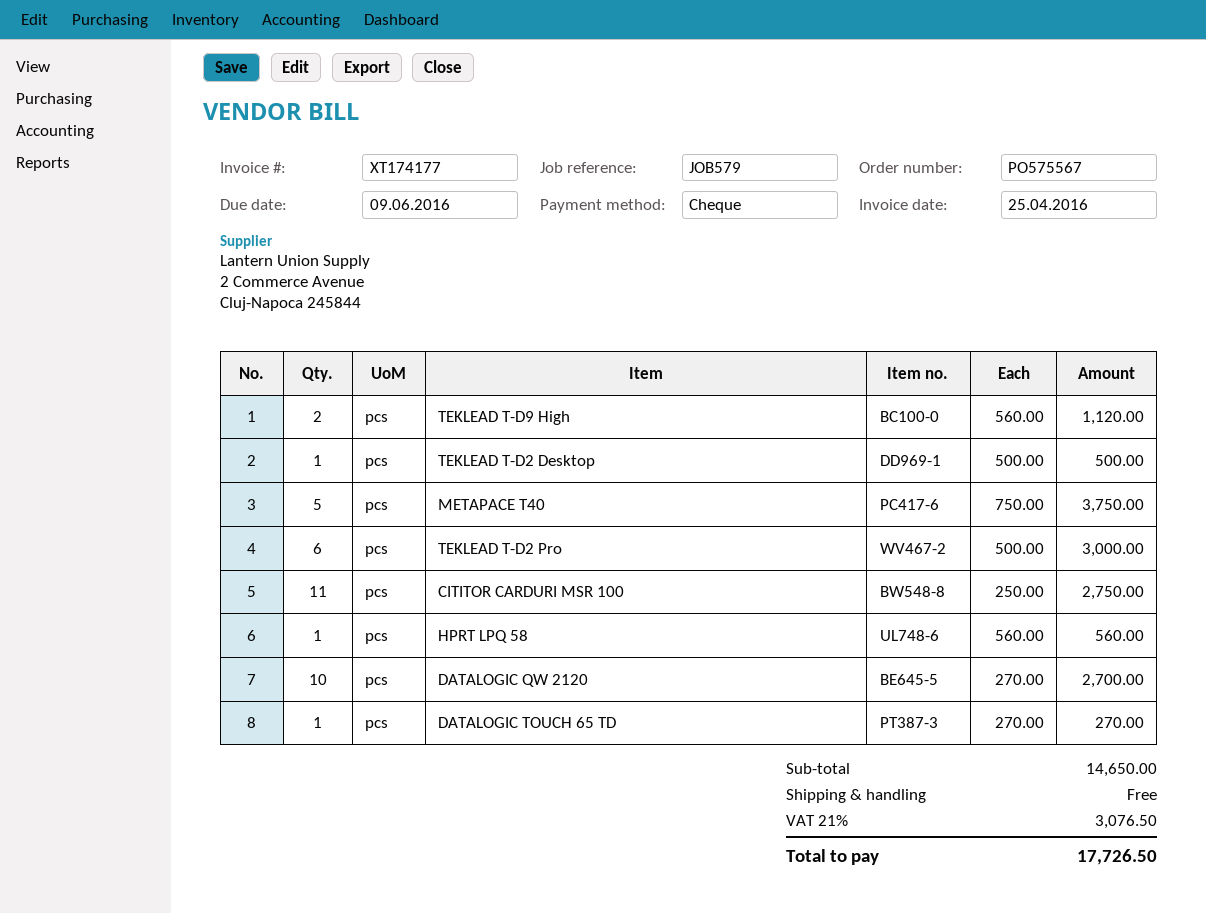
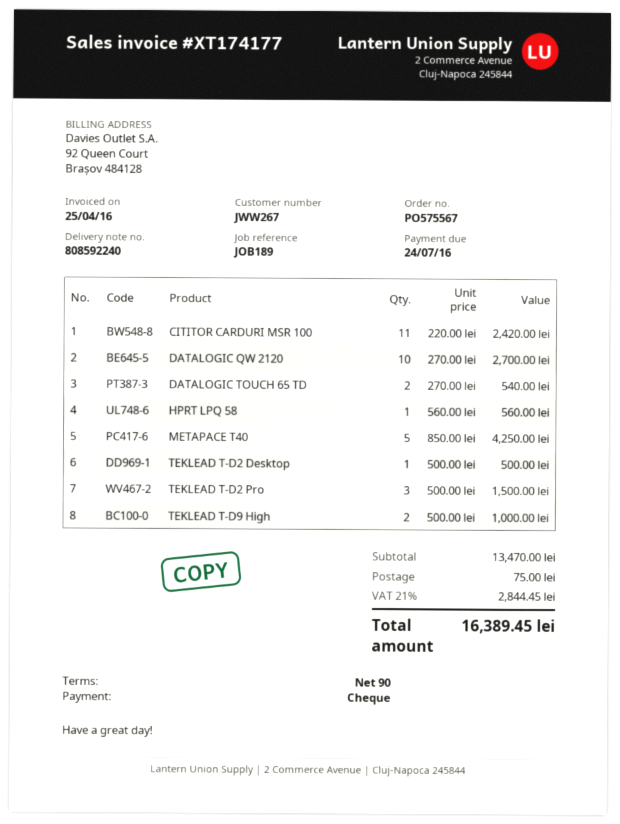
due date: 2016-06-09 -> 2016-07-24
reference: JOB579 -> JOB189
TEKLEAD T-D9 High: 2 x 560.00 = 1120.00 -> 2 x 500.00 = 1000.00
METAPACE T40: 5 x 750.00 = 3750.00 -> 5 x 850.00 = 4250.00
TEKLEAD T-D2 Pro: 6 x 500.00 = 3000.00 -> 3 x 500.00 = 1500.00
CITITOR CARDURI MSR 100: 11 x 250.00 = 2750.00 -> 11 x 220.00 = 2420.00
DATALOGIC TOUCH 65 TD: 1 x 270.00 = 270.00 -> 2 x 270.00 = 540.00
subtotal: 14650.00 -> 13470.00
shipping: 0.00 -> 75.00
tax: 21% = 3076.50 -> 21% = 2844.45
total: 17726.50 -> 16389.45

